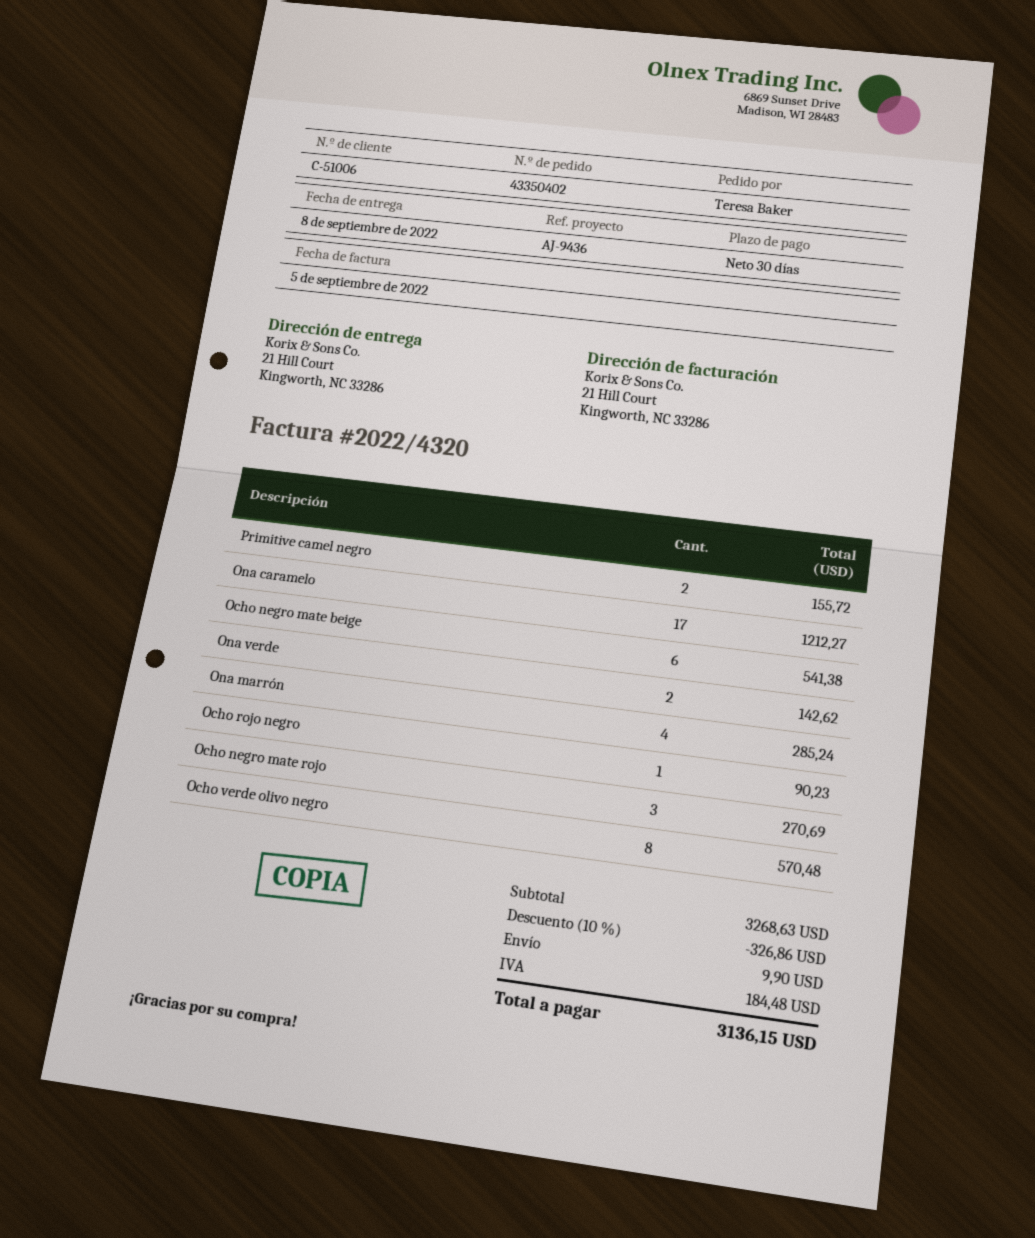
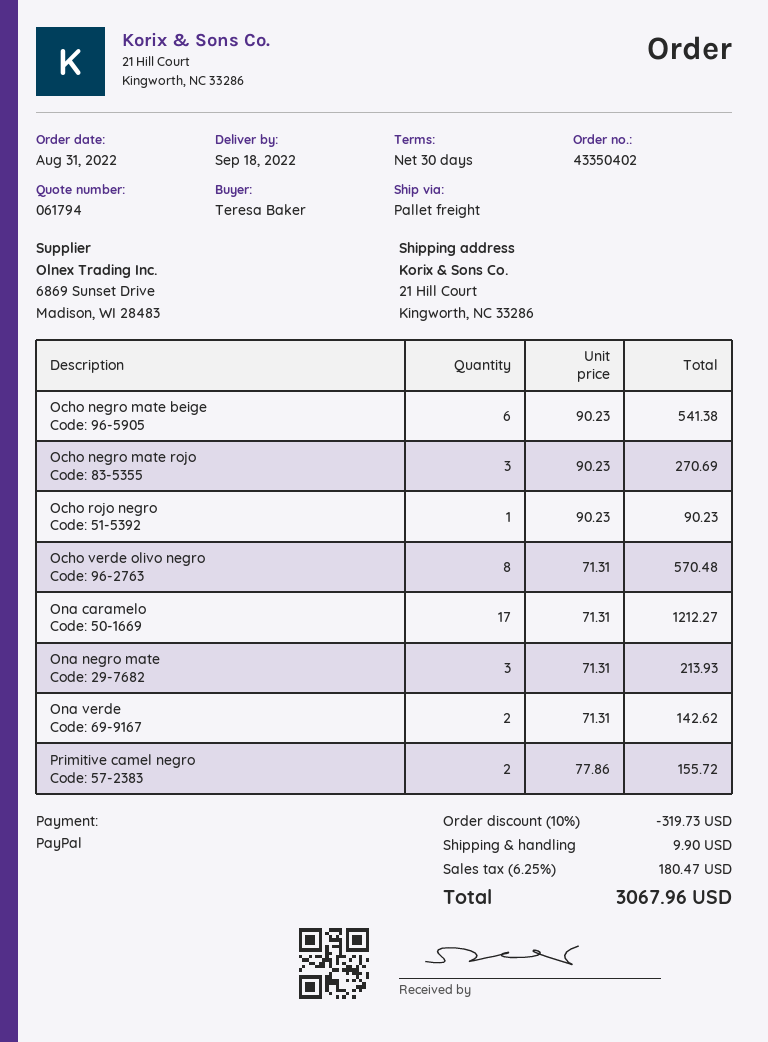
delivery date: 2022-09-08 -> 2022-09-18
Ona marrón: 4 for 285.24 -> none
Ona negro mate: none -> 3 for 213.93
discount: 10% = 326.86 -> 10% = 319.73
tax: 184.48 -> 180.47
total: 3136.15 -> 3067.96

